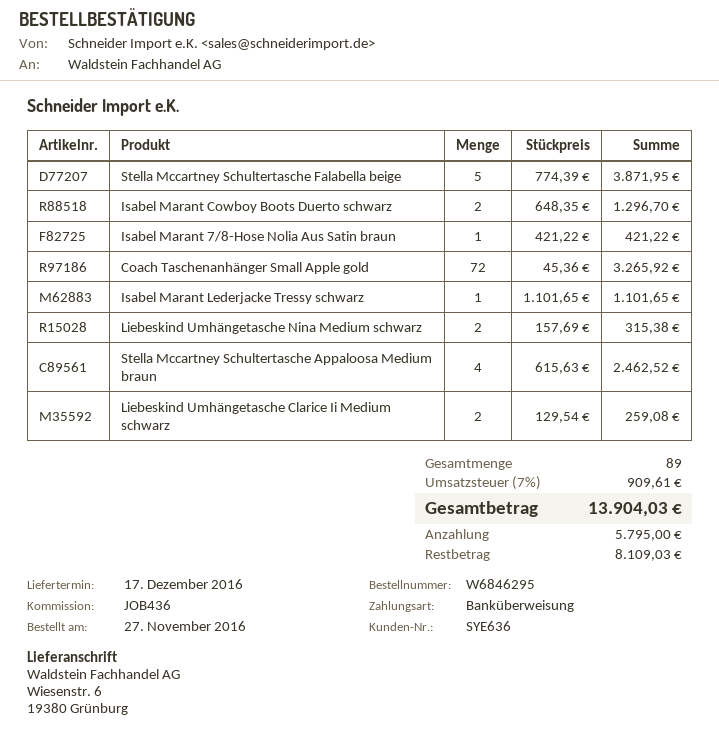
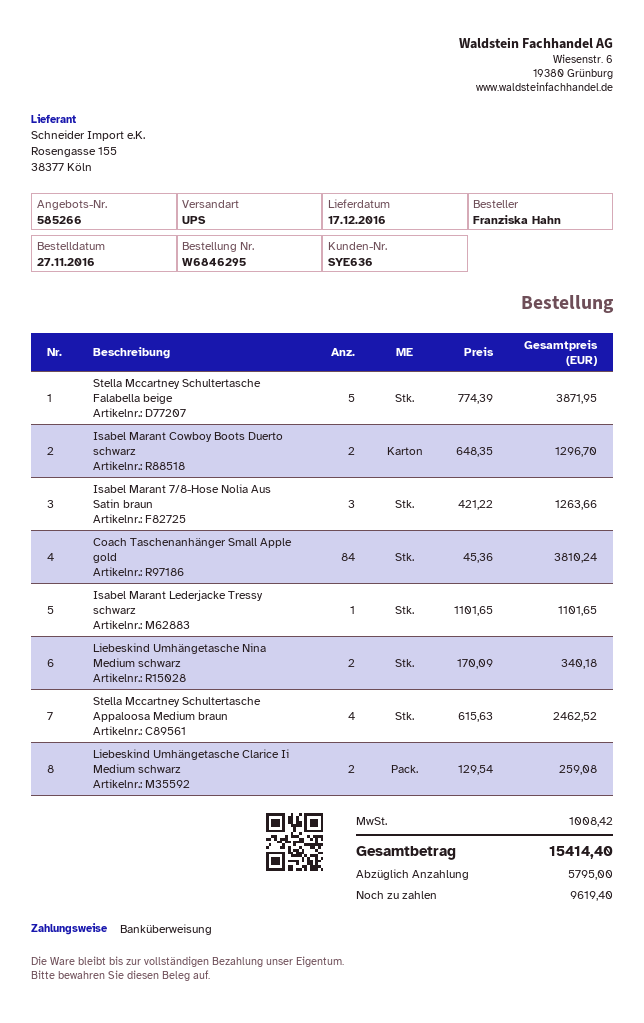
Isabel Marant 7/8-Hose Nolia Aus Satin braun: 1 x 421.22 = 421.22 -> 3 x 421.22 = 1263.66
Coach Taschenanhänger Small Apple gold: 72 x 45.36 = 3265.92 -> 84 x 45.36 = 3810.24
Liebeskind Umhängetasche Nina Medium schwarz: 2 x 157.69 = 315.38 -> 2 x 170.09 = 340.18
tax: 909.61 -> 1008.42
total: 13904.03 -> 15414.40
balance: 8109.03 -> 9619.40

